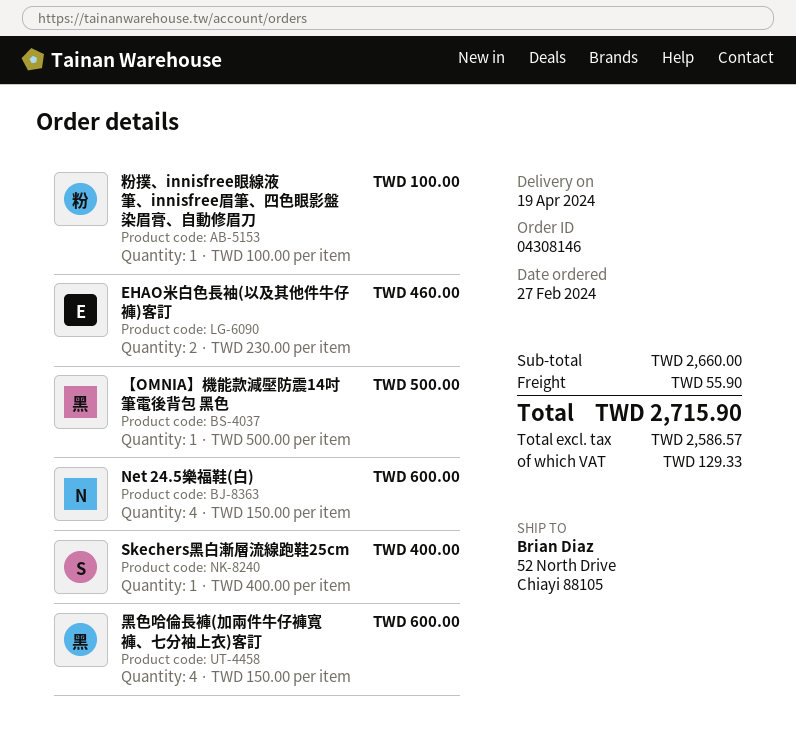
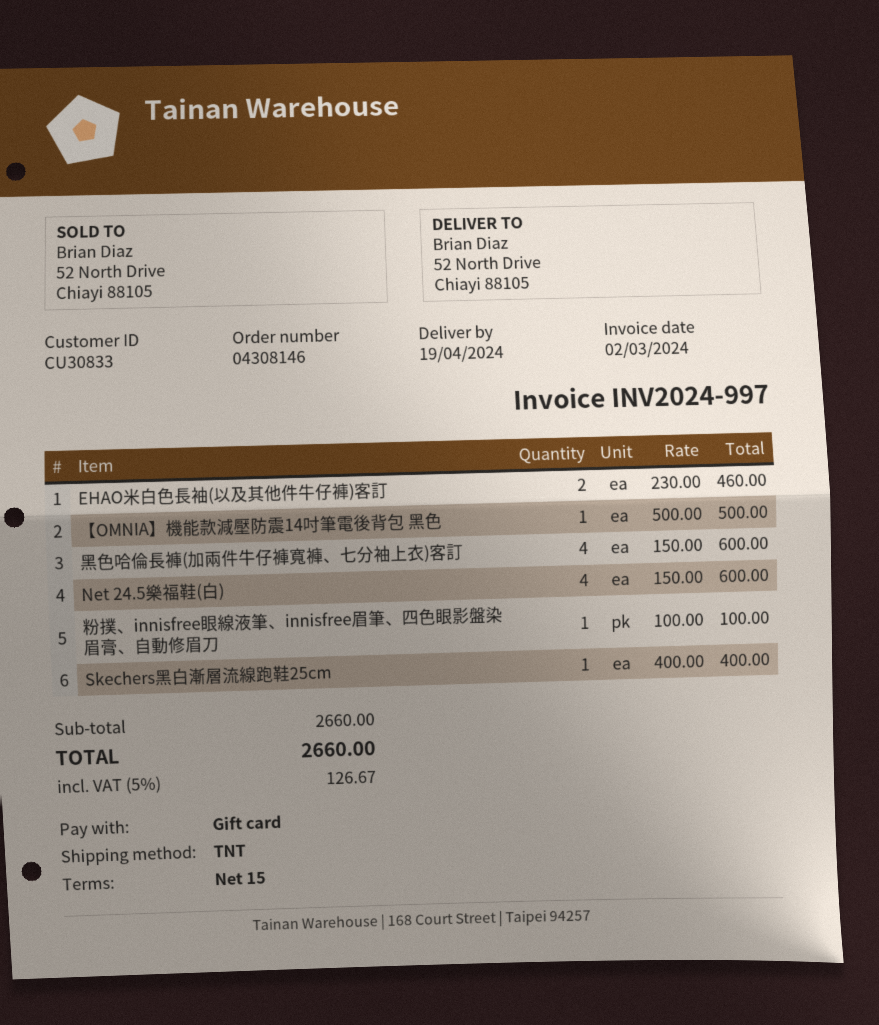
shipping: 55.90 -> none
tax: 129.33 -> 126.67
total: 2715.90 -> 2660.00

